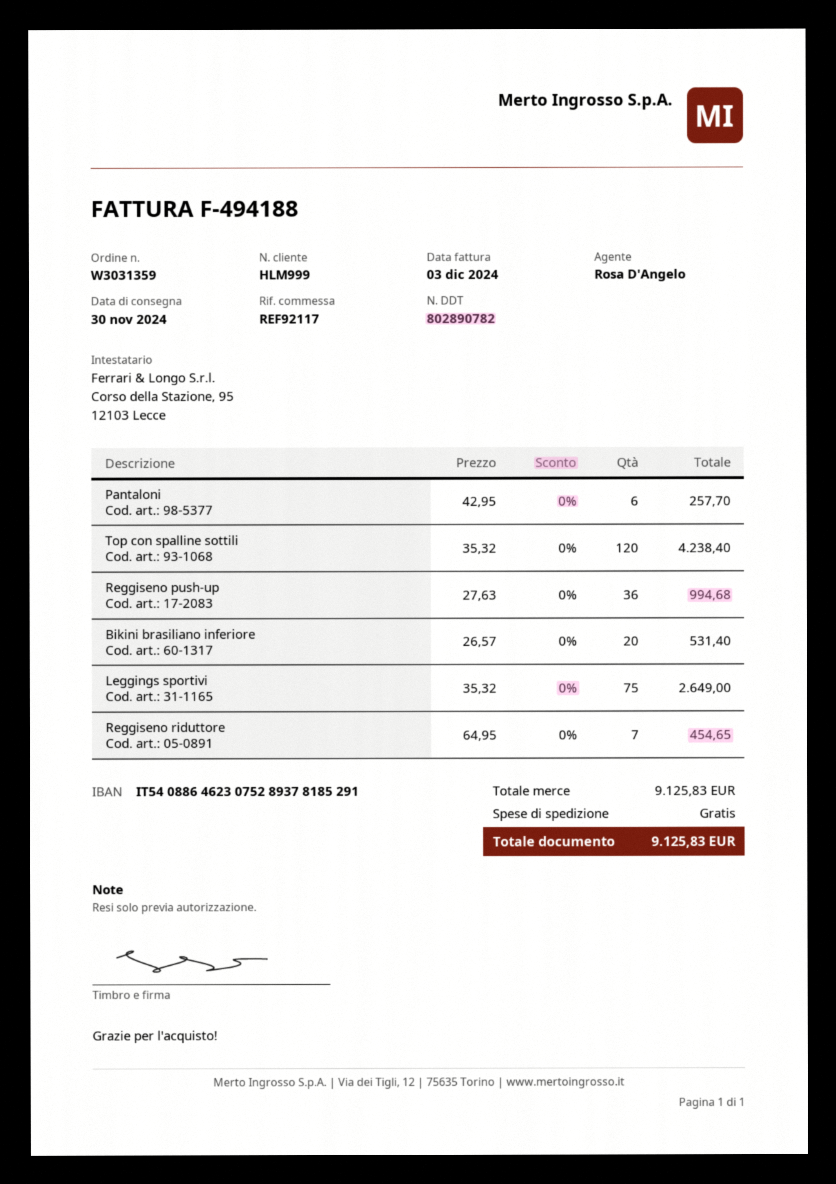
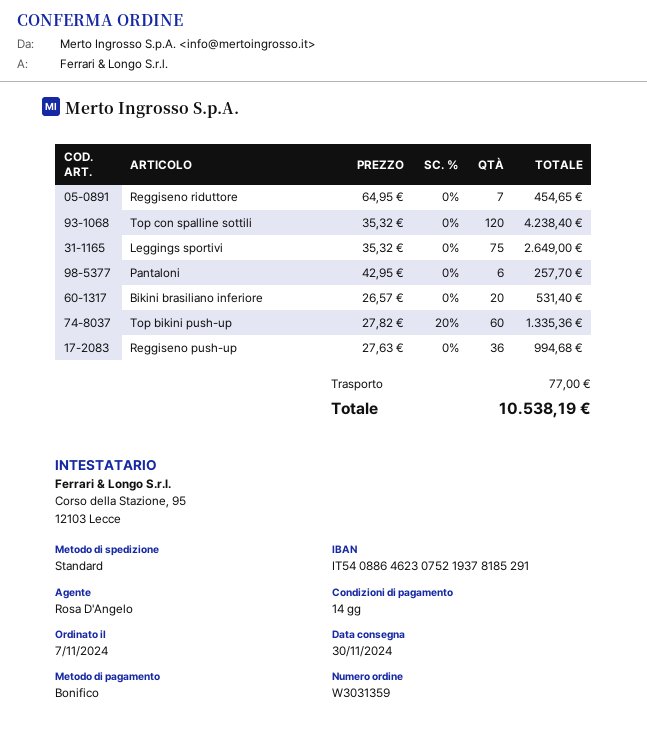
bank account: IT5408864623075289378185291 -> IT5408864623075219378185291
Top bikini push-up: none -> 60 x 27.82 - 20% = 1335.36
shipping: 0.00 -> 77.00
total: 9125.83 -> 10538.19

